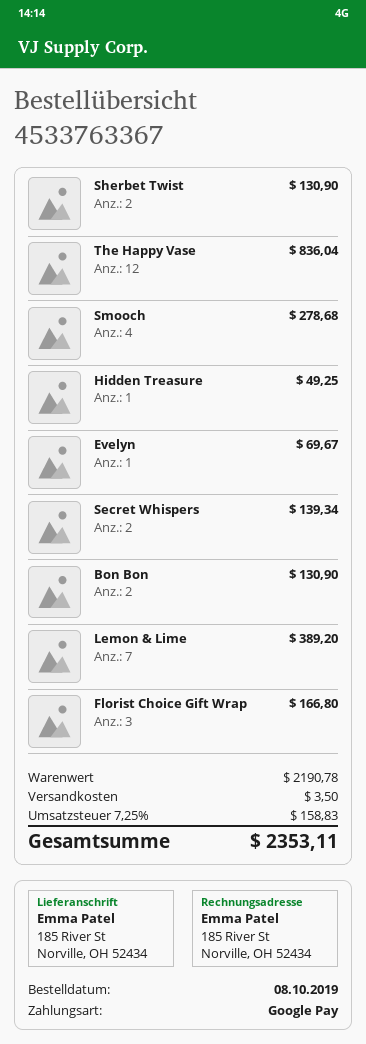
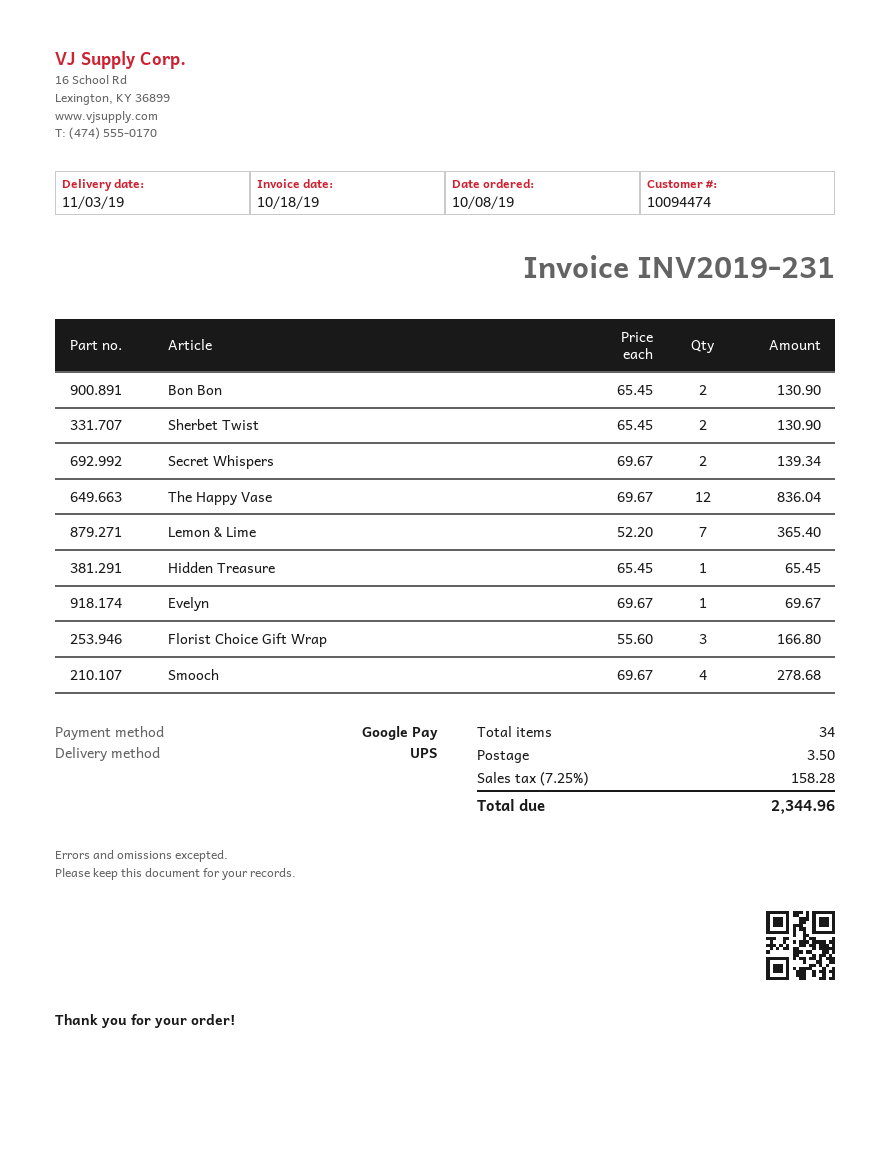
Hidden Treasure: 1 for 49.25 -> 1 for 65.45
Lemon & Lime: 7 for 389.20 -> 7 for 365.40
tax: 7.25% = 158.83 -> 7.25% = 158.28
total: 2353.11 -> 2344.96

